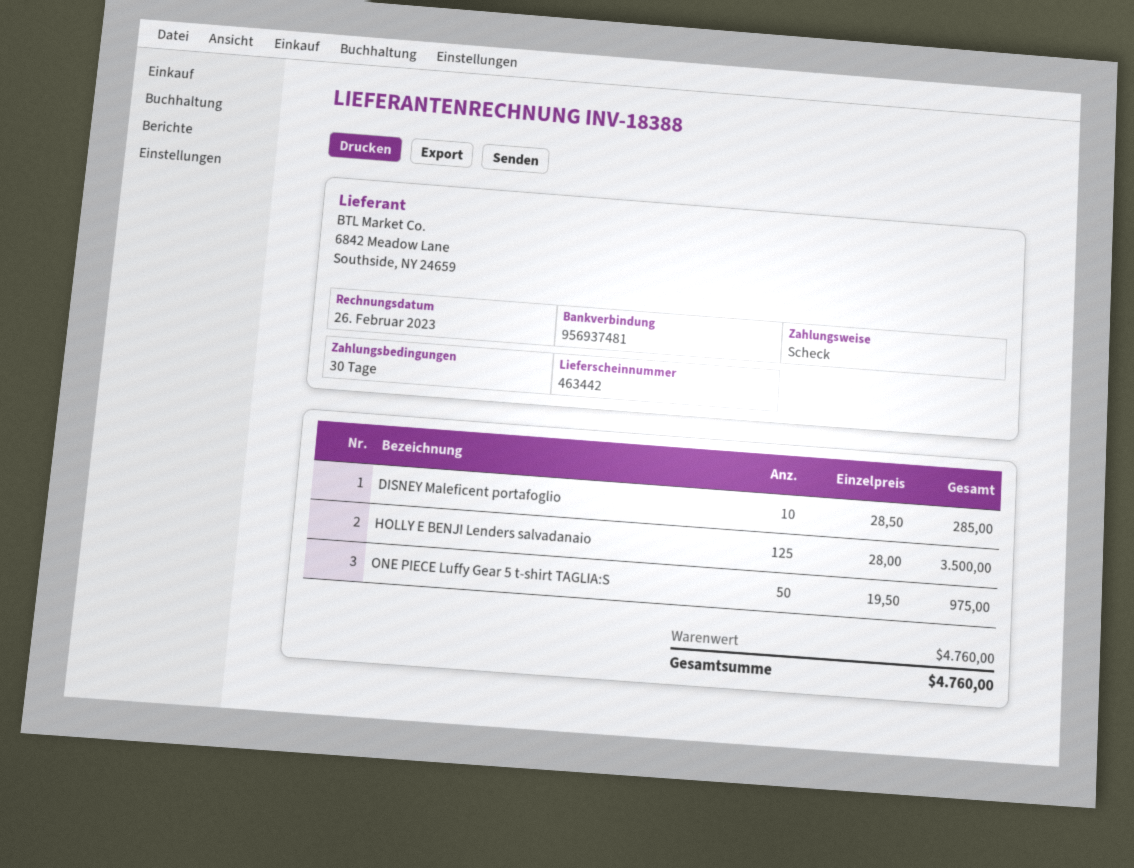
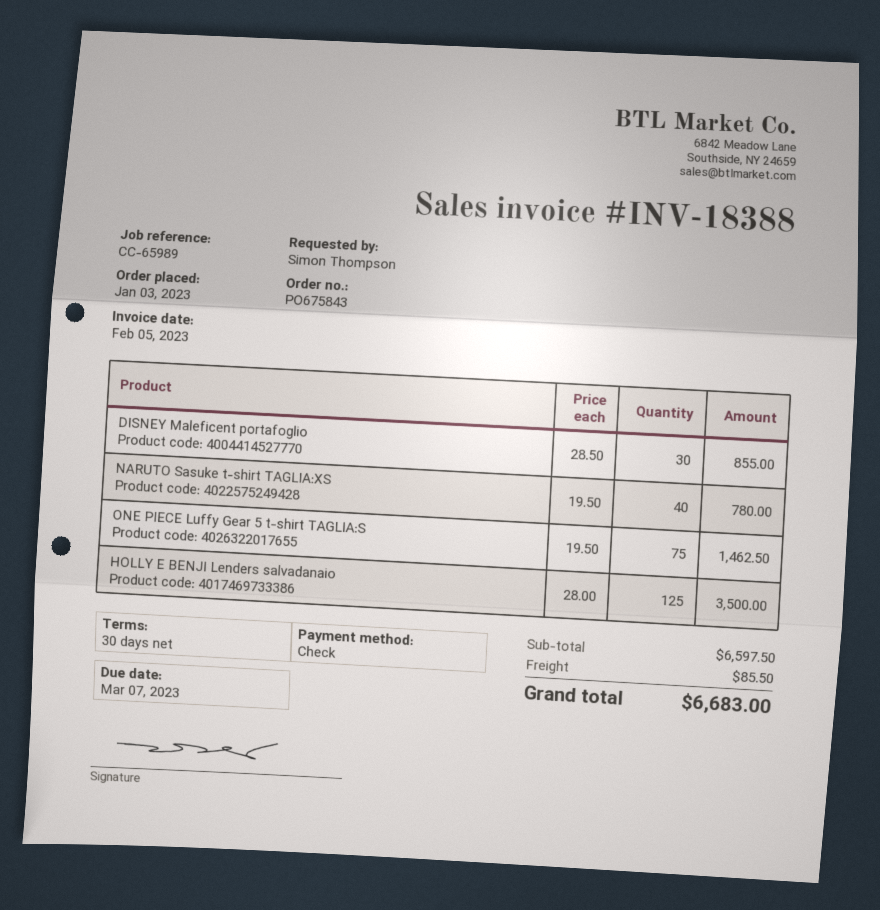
invoice date: 2023-02-26 -> 2023-02-05
DISNEY Maleficent portafoglio: 10 x 28.50 = 285.00 -> 30 x 28.50 = 855.00
ONE PIECE Luffy Gear 5 t-shirt TAGLIA:S: 50 x 19.50 = 975.00 -> 75 x 19.50 = 1462.50
NARUTO Sasuke t-shirt TAGLIA:XS: none -> 40 x 19.50 = 780.00
subtotal: 4760.00 -> 6597.50
shipping: none -> 85.50
total: 4760.00 -> 6683.00

